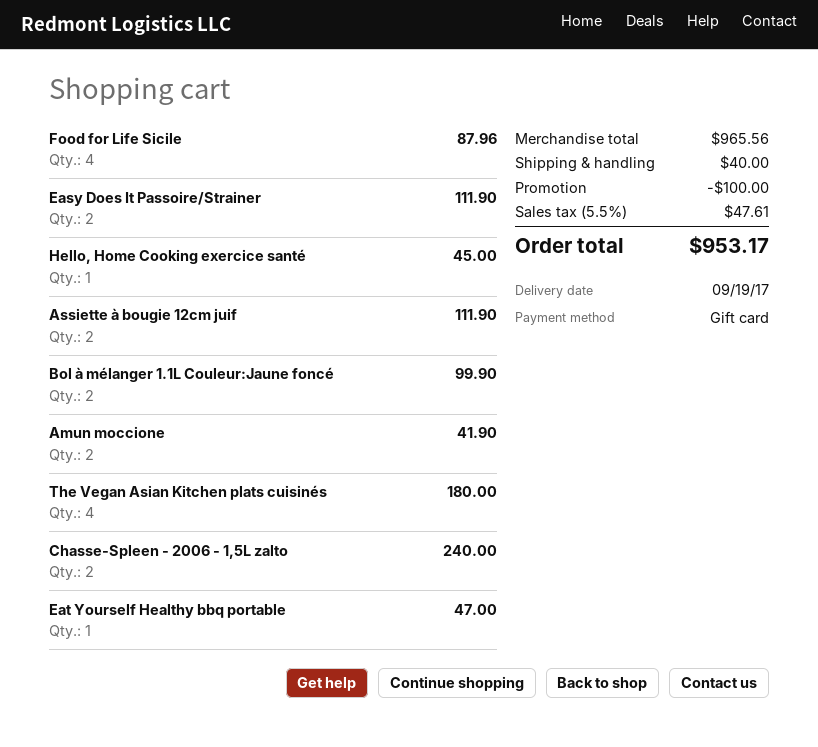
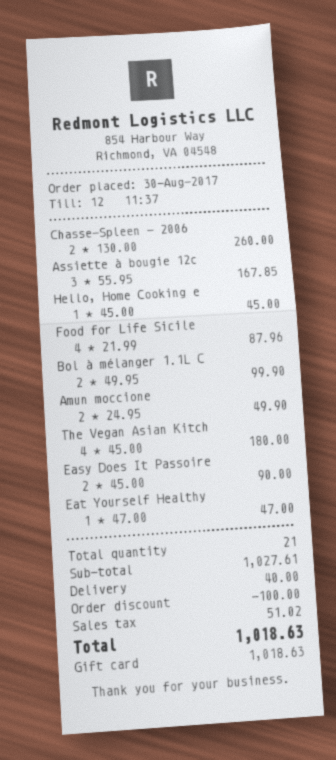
Easy Does It Passoire/Strainer: 2 for 111.90 -> 2 for 90.00
Assiette à bougie 12cm juif: 2 for 111.90 -> 3 for 167.85
Amun moccione: 2 for 41.90 -> 2 for 49.90
Chasse-Spleen - 2006 - 1,5L zalto: 2 for 240.00 -> 2 for 260.00
subtotal: 965.56 -> 1027.61
tax: 47.61 -> 51.02
total: 953.17 -> 1018.63

